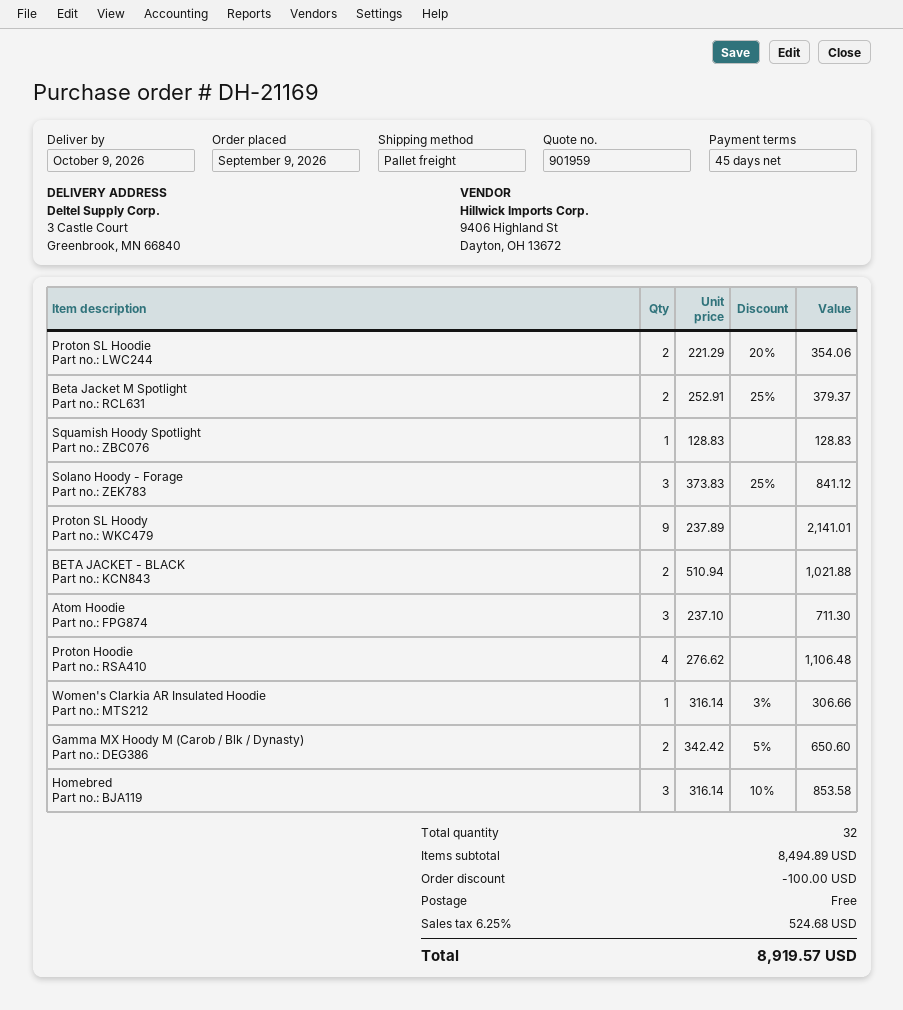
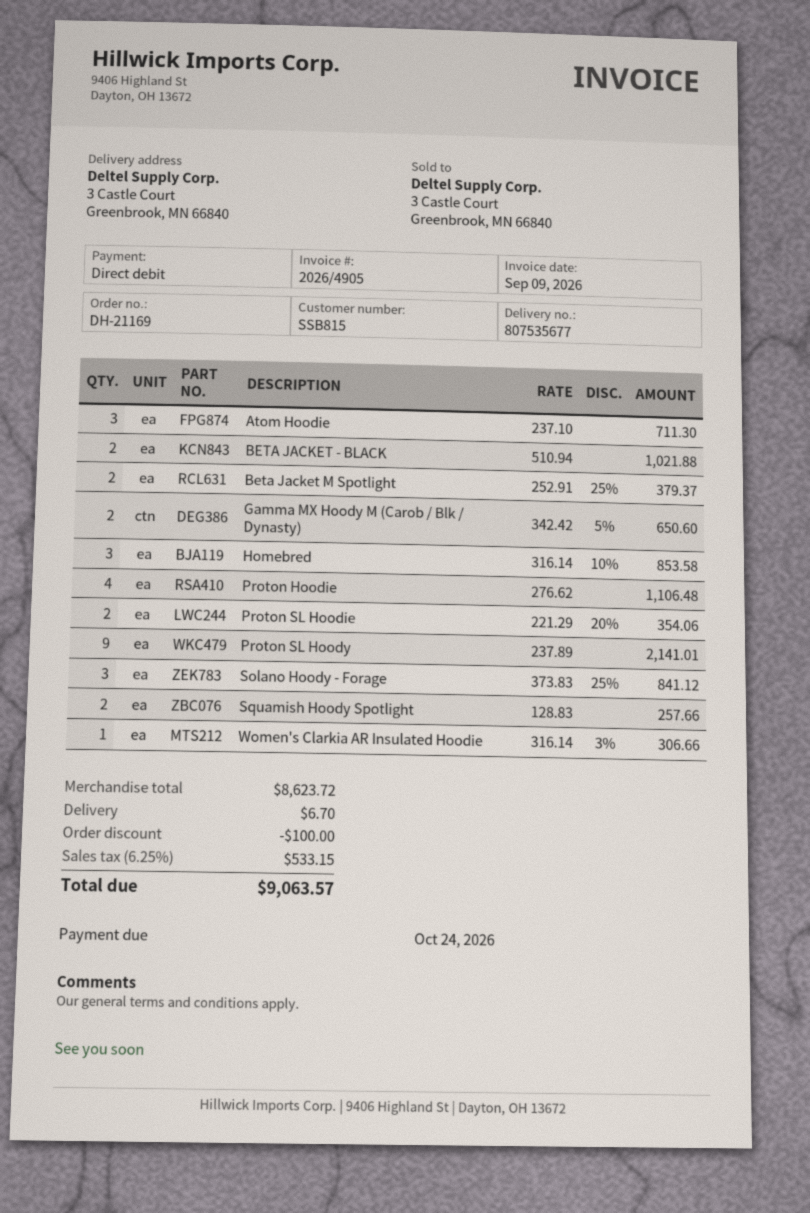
Squamish Hoody Spotlight: 1 x 128.83 = 128.83 -> 2 x 128.83 = 257.66
subtotal: 8494.89 -> 8623.72
shipping: 0.00 -> 6.70
tax: 6.25% = 524.68 -> 6.25% = 533.15
total: 8919.57 -> 9063.57

